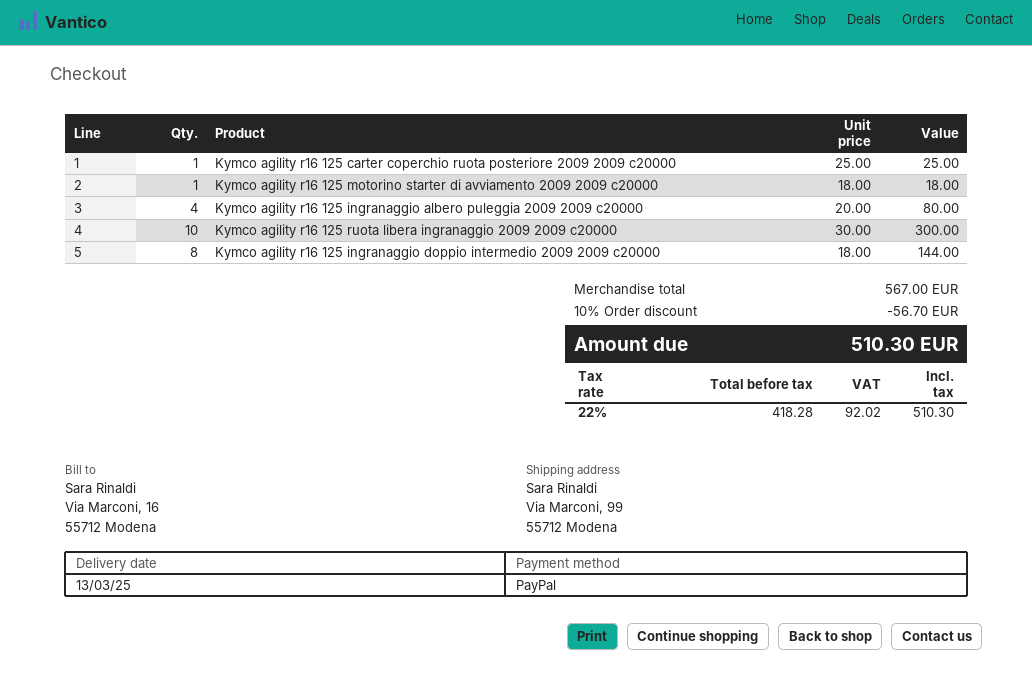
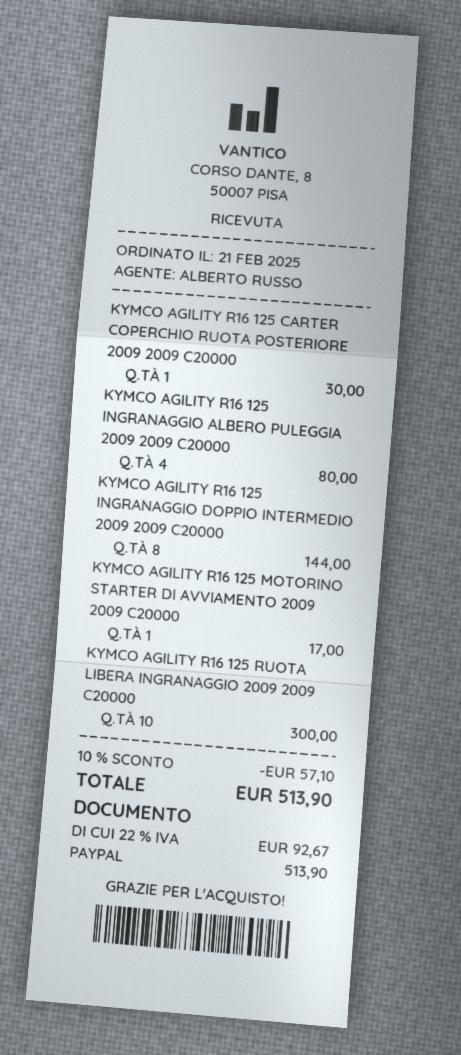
Kymco agility r16 125 carter coperchio ruota posteriore 2009 2009 c20000: 1 for 25.00 -> 1 for 30.00
Kymco agility r16 125 motorino starter di avviamento 2009 2009 c20000: 1 for 18.00 -> 1 for 17.00
discount: 10% = 56.70 -> 10% = 57.10
tax: 22% = 92.02 -> 22% = 92.67
total: 510.30 -> 513.90

